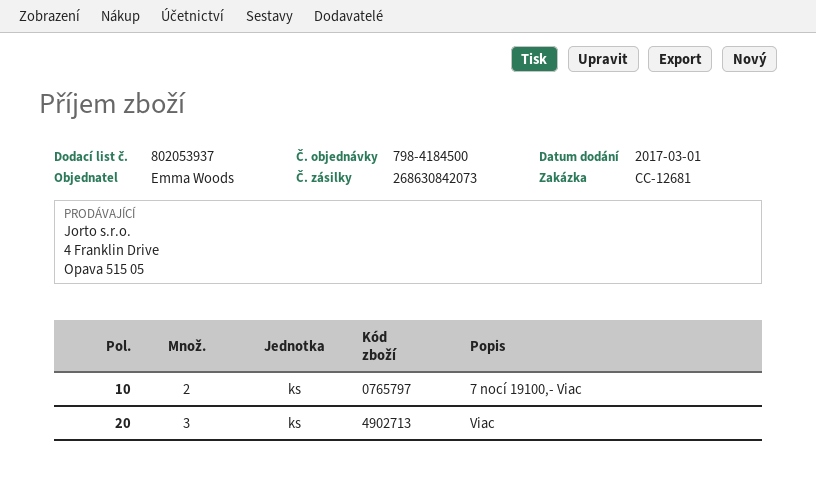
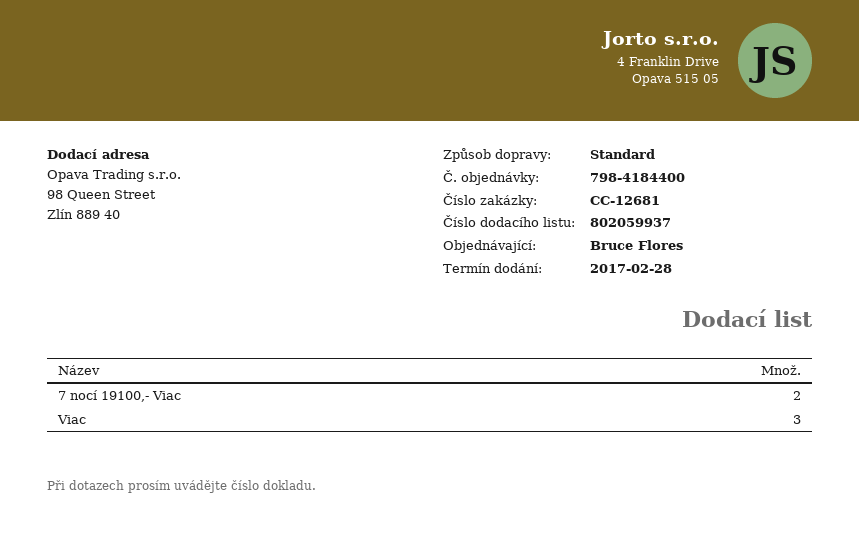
order number: 798-4184500 -> 798-4184400
delivery note number: 802053937 -> 802059937
delivery date: 2017-03-01 -> 2017-02-28
ordered by: Emma Woods -> Bruce Flores

